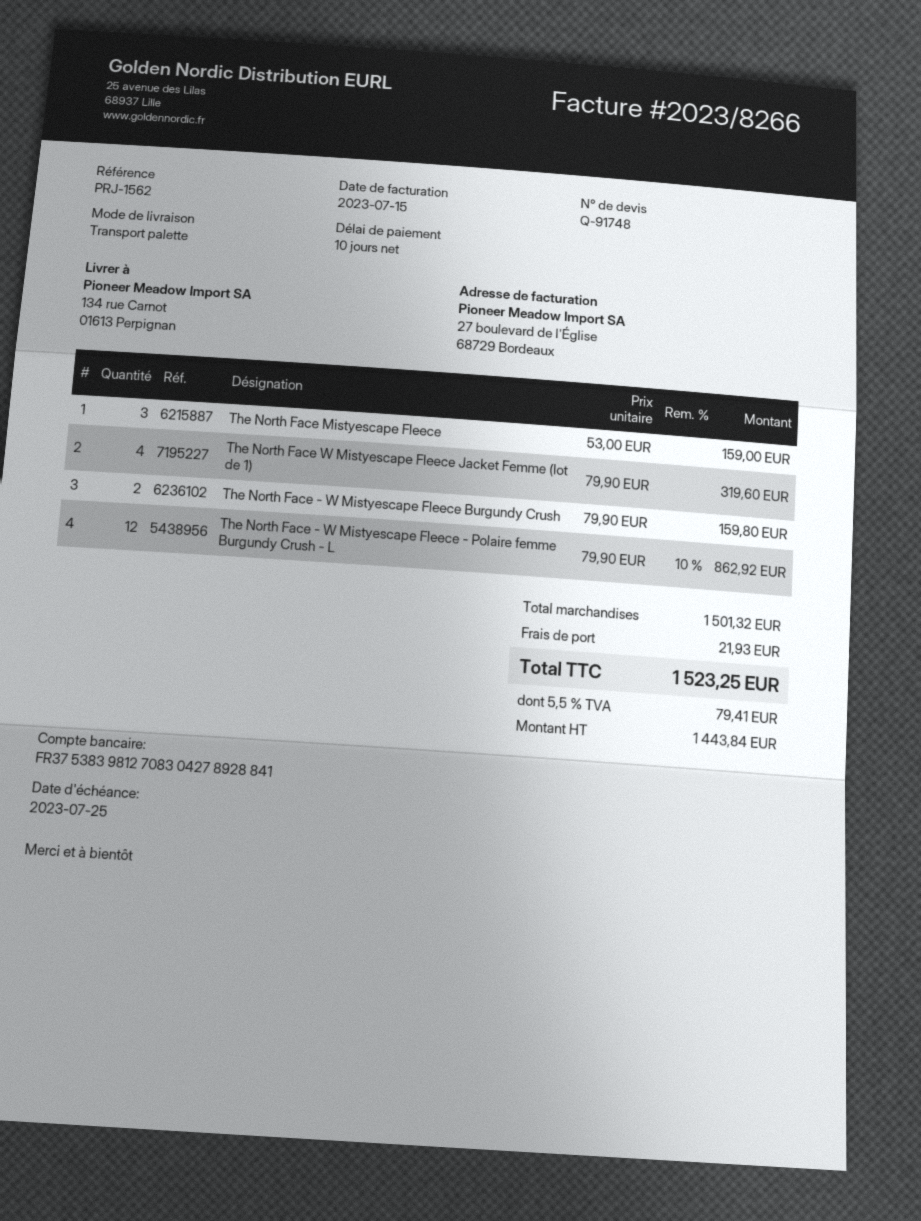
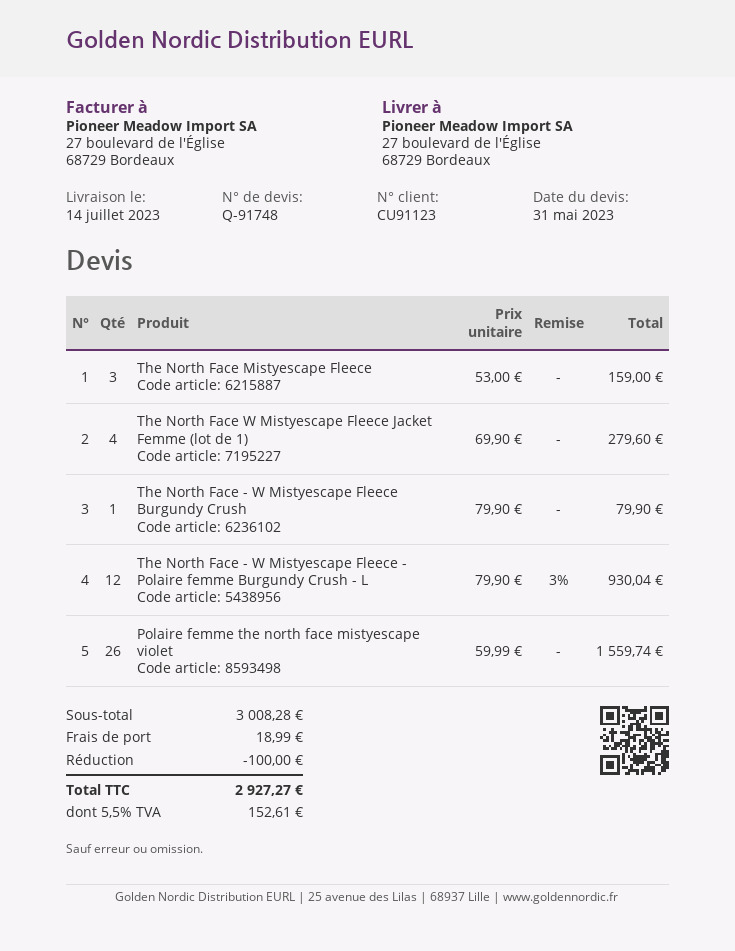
ship to: 134 rue Carnot, 01613 Perpignan -> 27 boulevard de l'Église, 68729 Bordeaux
The North Face W Mistyescape Fleece Jacket Femme (lot de 1): 4 x 79.90 = 319.60 -> 4 x 69.90 = 279.60
The North Face - W Mistyescape Fleece Burgundy Crush: 2 x 79.90 = 159.80 -> 1 x 79.90 = 79.90
The North Face - W Mistyescape Fleece - Polaire femme Burgundy Crush - L: 12 x 79.90 - 10% = 862.92 -> 12 x 79.90 - 3% = 930.04
Polaire femme the north face mistyescape violet: none -> 26 x 59.99 = 1559.74
subtotal: 1501.32 -> 3008.28
discount: none -> 100.00
shipping: 21.93 -> 18.99
tax: 5.5% = 79.41 -> 5.5% = 152.61
total: 1523.25 -> 2927.27

